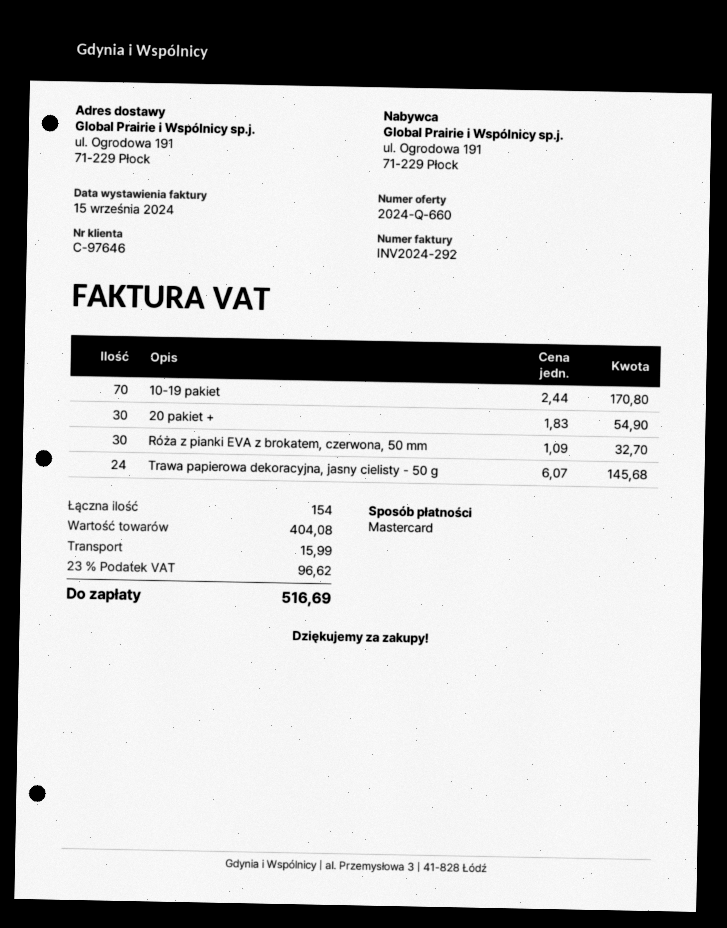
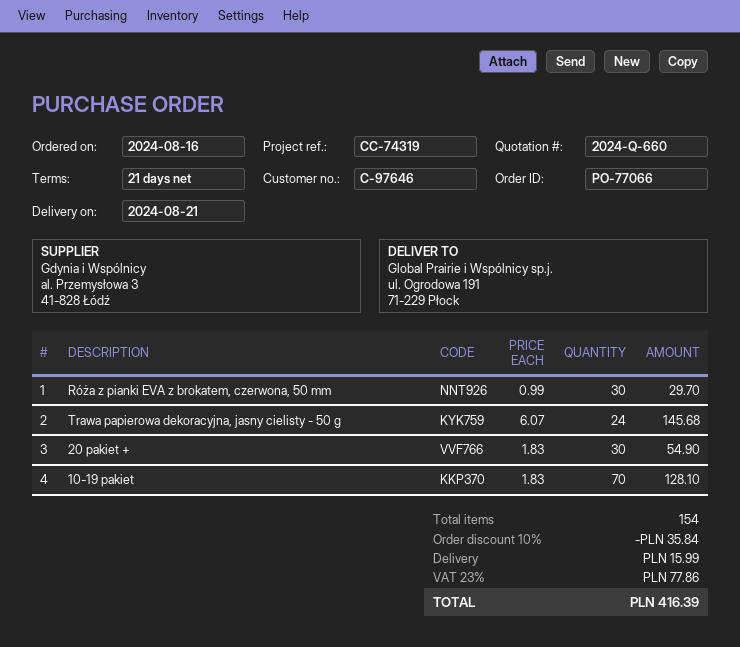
10-19 pakiet: 70 x 2.44 = 170.80 -> 70 x 1.83 = 128.10
Róża z pianki EVA z brokatem, czerwona, 50 mm: 30 x 1.09 = 32.70 -> 30 x 0.99 = 29.70
discount: none -> 10% = 35.84
tax: 23% = 96.62 -> 23% = 77.86
total: 516.69 -> 416.39

